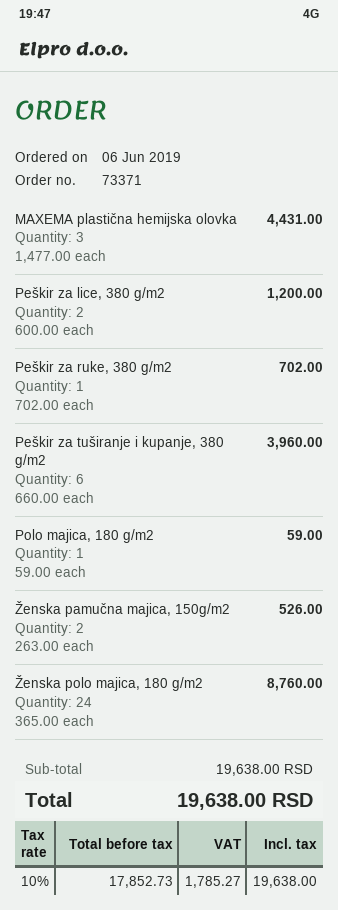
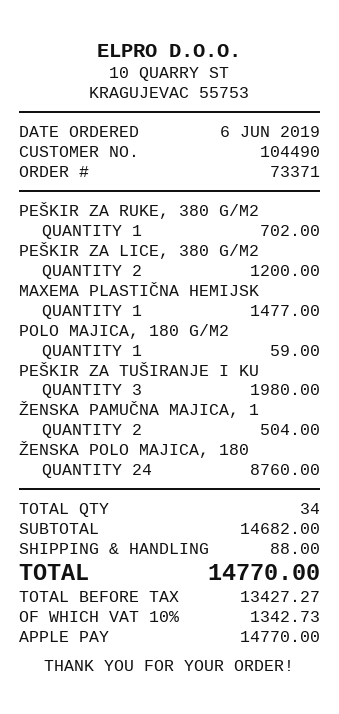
MAXEMA plastična hemijska olovka: 3 for 4431.00 -> 1 for 1477.00
Peškir za tuširanje i kupanje, 380 g/m2: 6 for 3960.00 -> 3 for 1980.00
Ženska pamučna majica, 150g/m2: 2 for 526.00 -> 2 for 504.00
subtotal: 19638.00 -> 14682.00
shipping: none -> 88.00
net: 17852.73 -> 13427.27
tax: 10% = 1785.27 -> 10% = 1342.73
total: 19638.00 -> 14770.00

